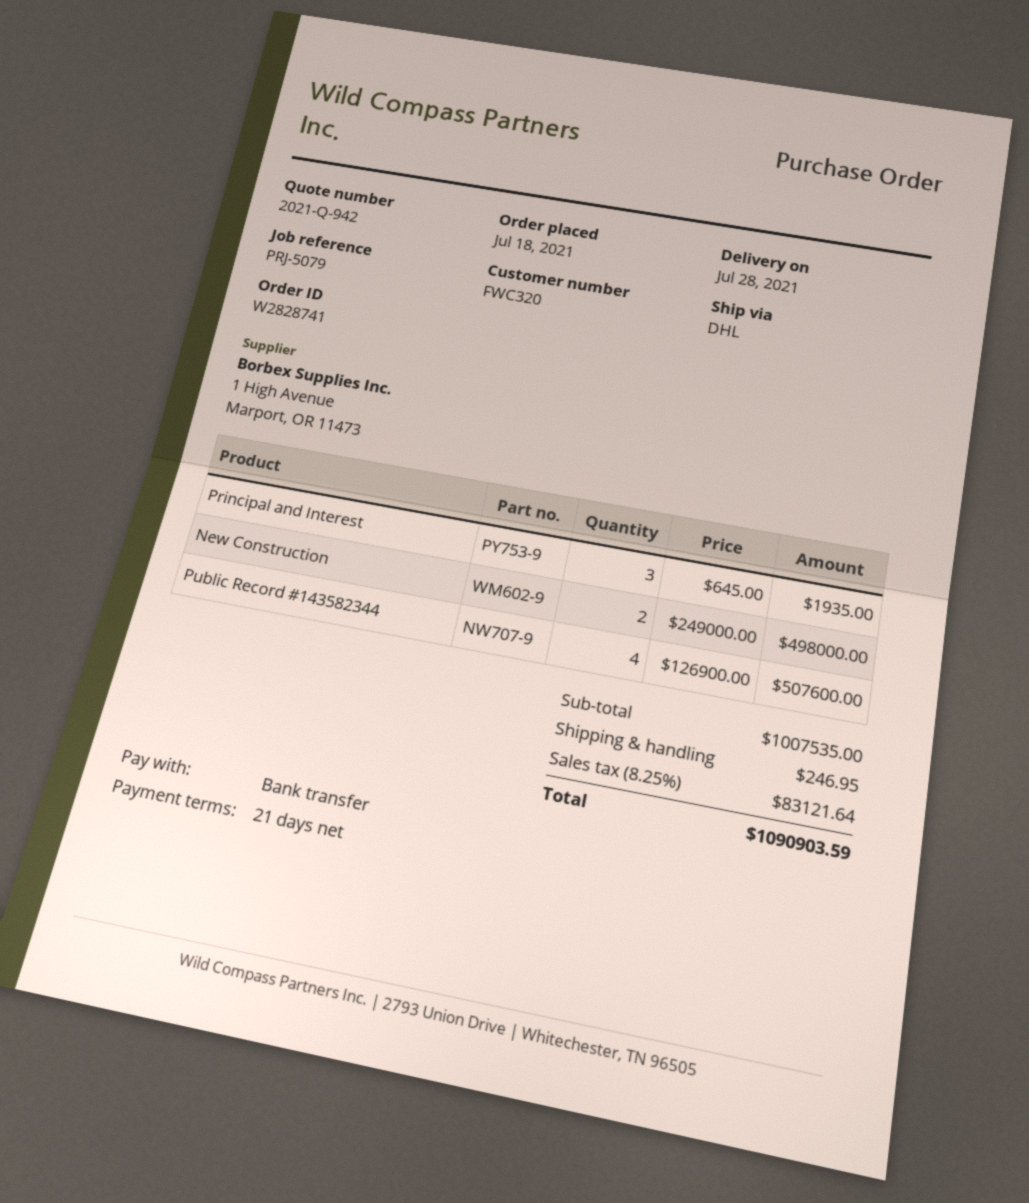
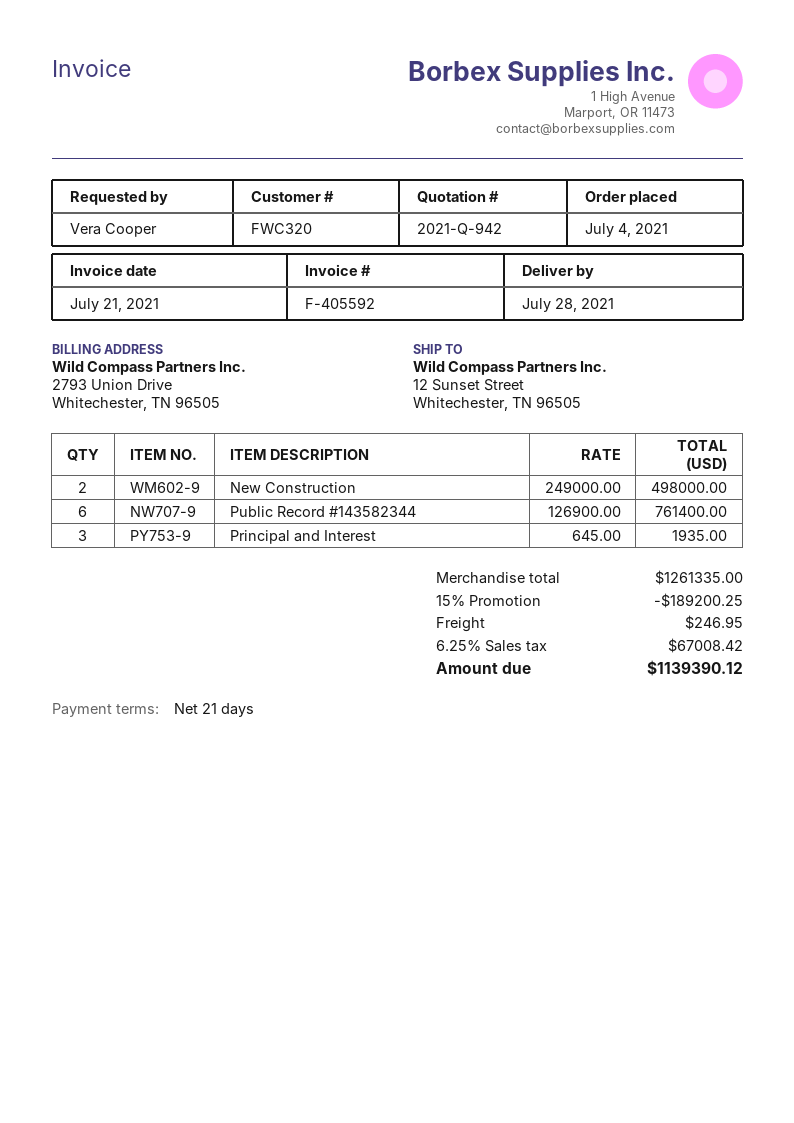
order date: 2021-07-18 -> 2021-07-04
Public Record #143582344: 4 x 126900.00 = 507600.00 -> 6 x 126900.00 = 761400.00
subtotal: 1007535.00 -> 1261335.00
discount: none -> 15% = 189200.25
tax: 8.25% = 83121.64 -> 6.25% = 67008.42
total: 1090903.59 -> 1139390.12

